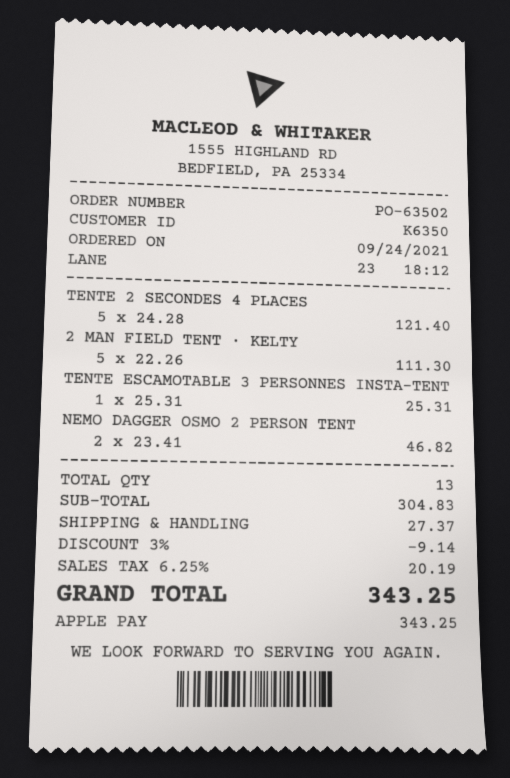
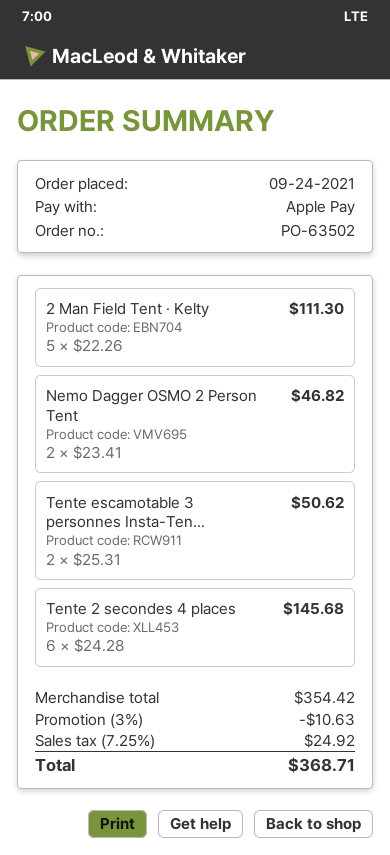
TENTE 2 SECONDES 4 PLACES: 5 x 24.28 = 121.40 -> 6 x 24.28 = 145.68
TENTE ESCAMOTABLE 3 PERSONNES INSTA-TENT: 1 x 25.31 = 25.31 -> 2 x 25.31 = 50.62
subtotal: 304.83 -> 354.42
discount: 3% = 9.14 -> 3% = 10.63
shipping: 27.37 -> none
tax: 6.25% = 20.19 -> 7.25% = 24.92
total: 343.25 -> 368.71

